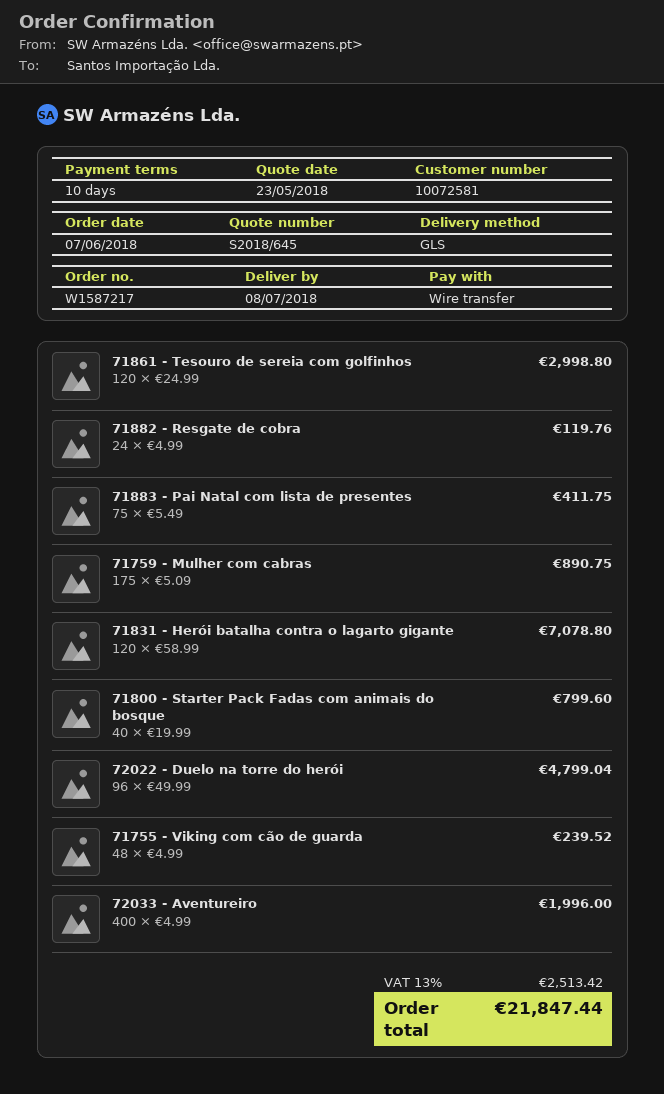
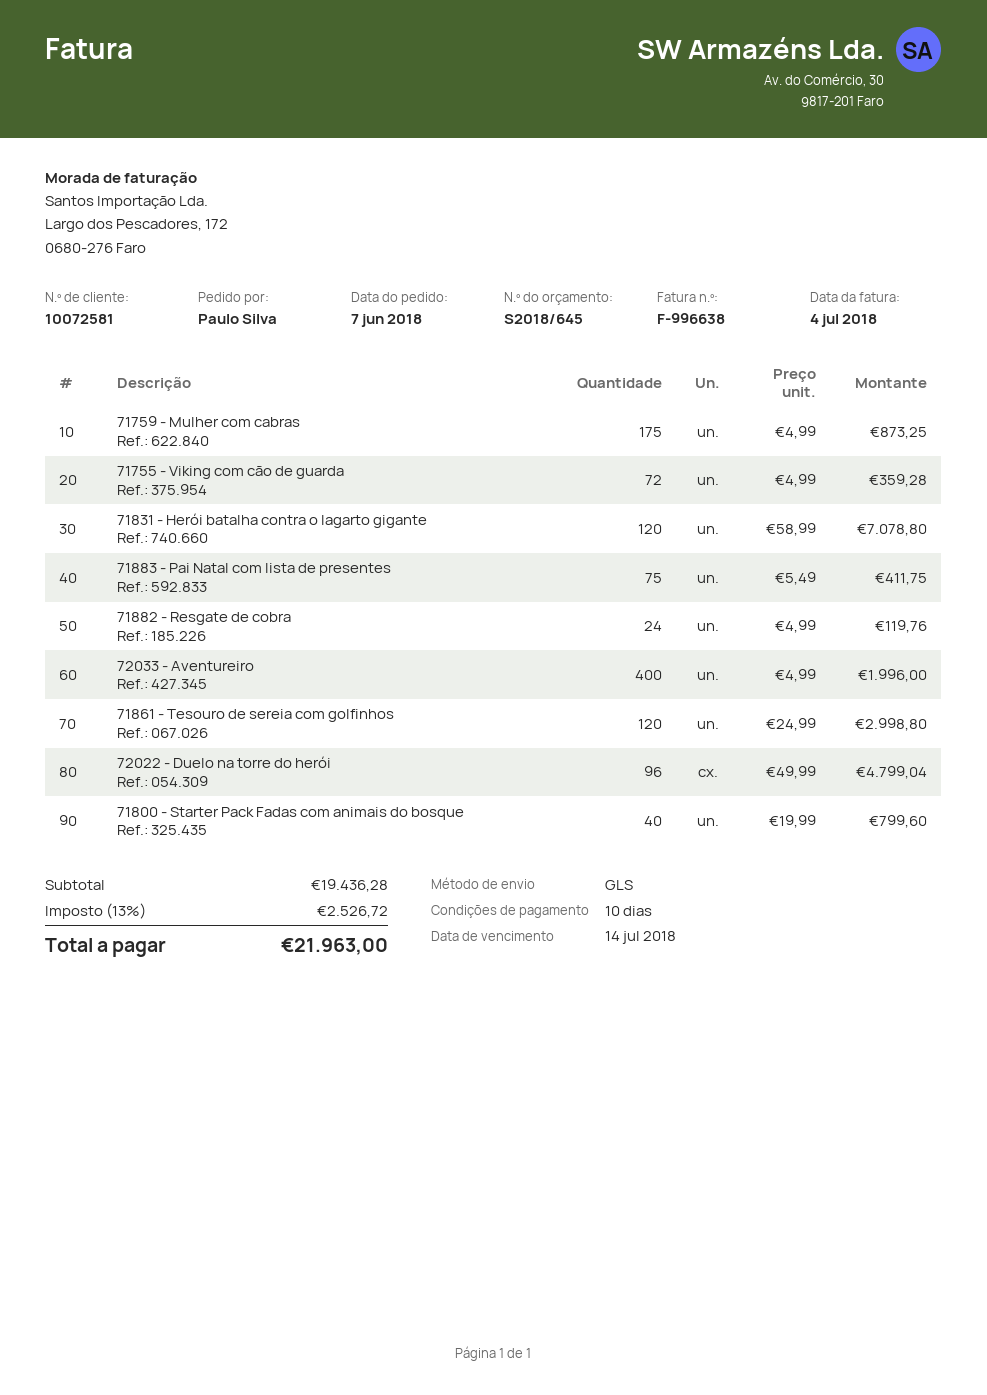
71759 - Mulher com cabras: 175 x 5.09 = 890.75 -> 175 x 4.99 = 873.25
71755 - Viking com cão de guarda: 48 x 4.99 = 239.52 -> 72 x 4.99 = 359.28
tax: 13% = 2513.42 -> 13% = 2526.72
total: 21847.44 -> 21963.00

